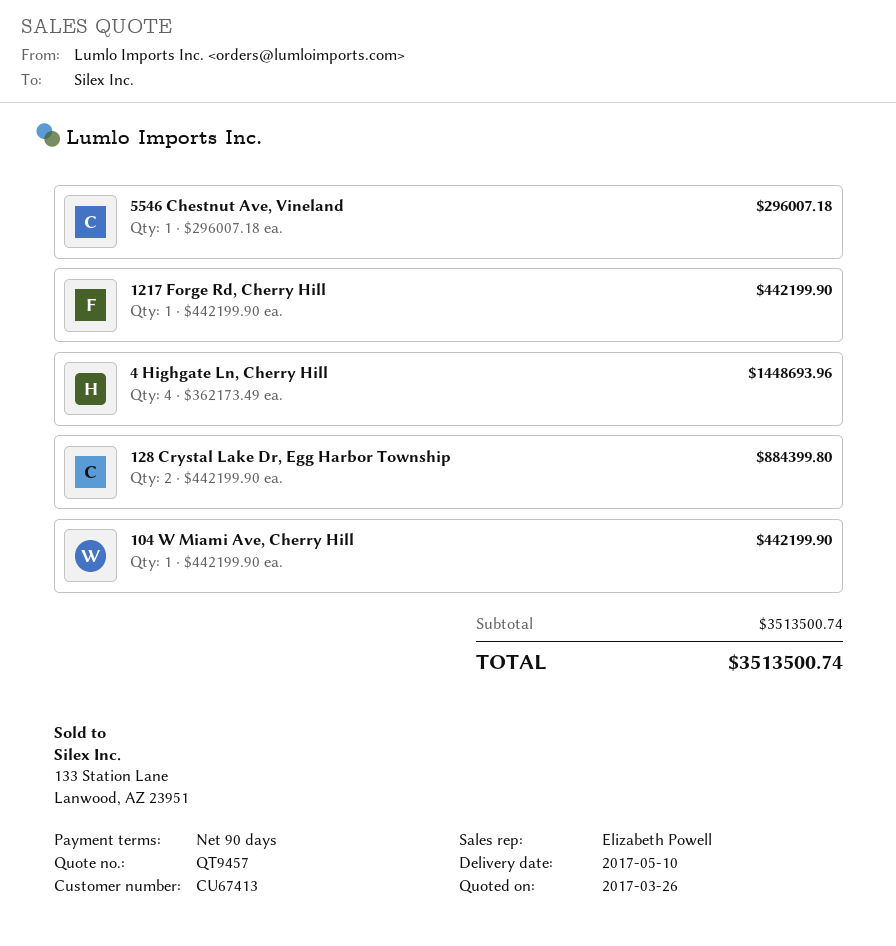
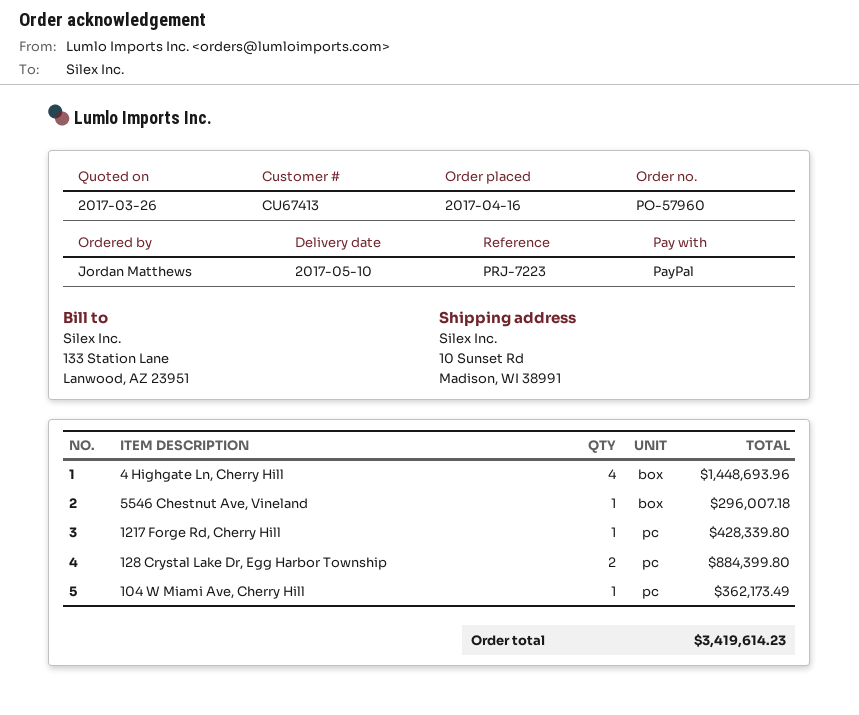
1217 Forge Rd, Cherry Hill: 1 for 442199.90 -> 1 for 428339.80
104 W Miami Ave, Cherry Hill: 1 for 442199.90 -> 1 for 362173.49
total: 3513500.74 -> 3419614.23

